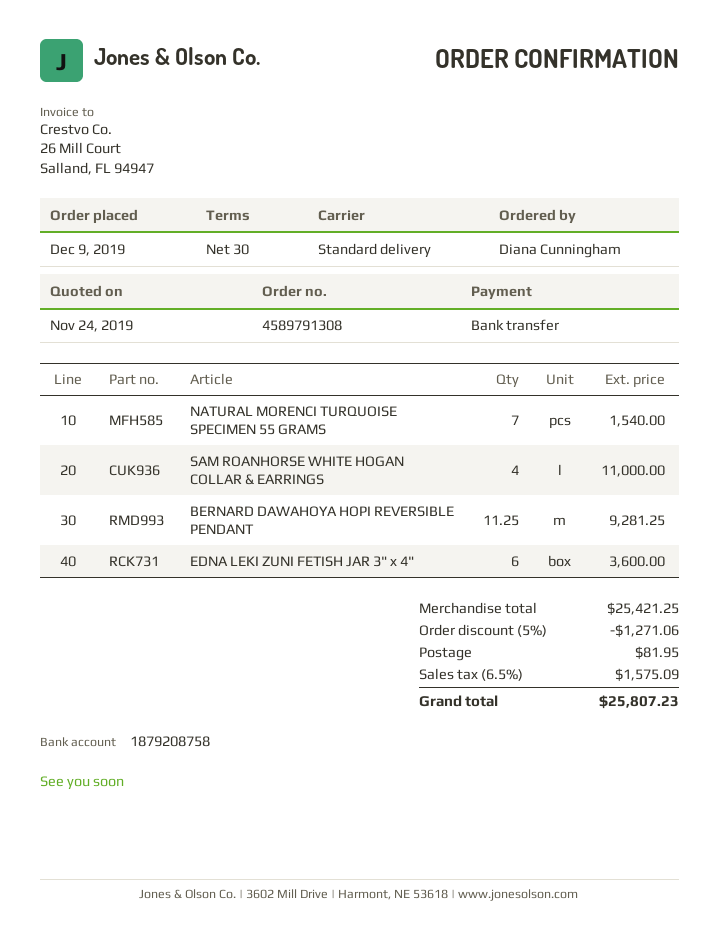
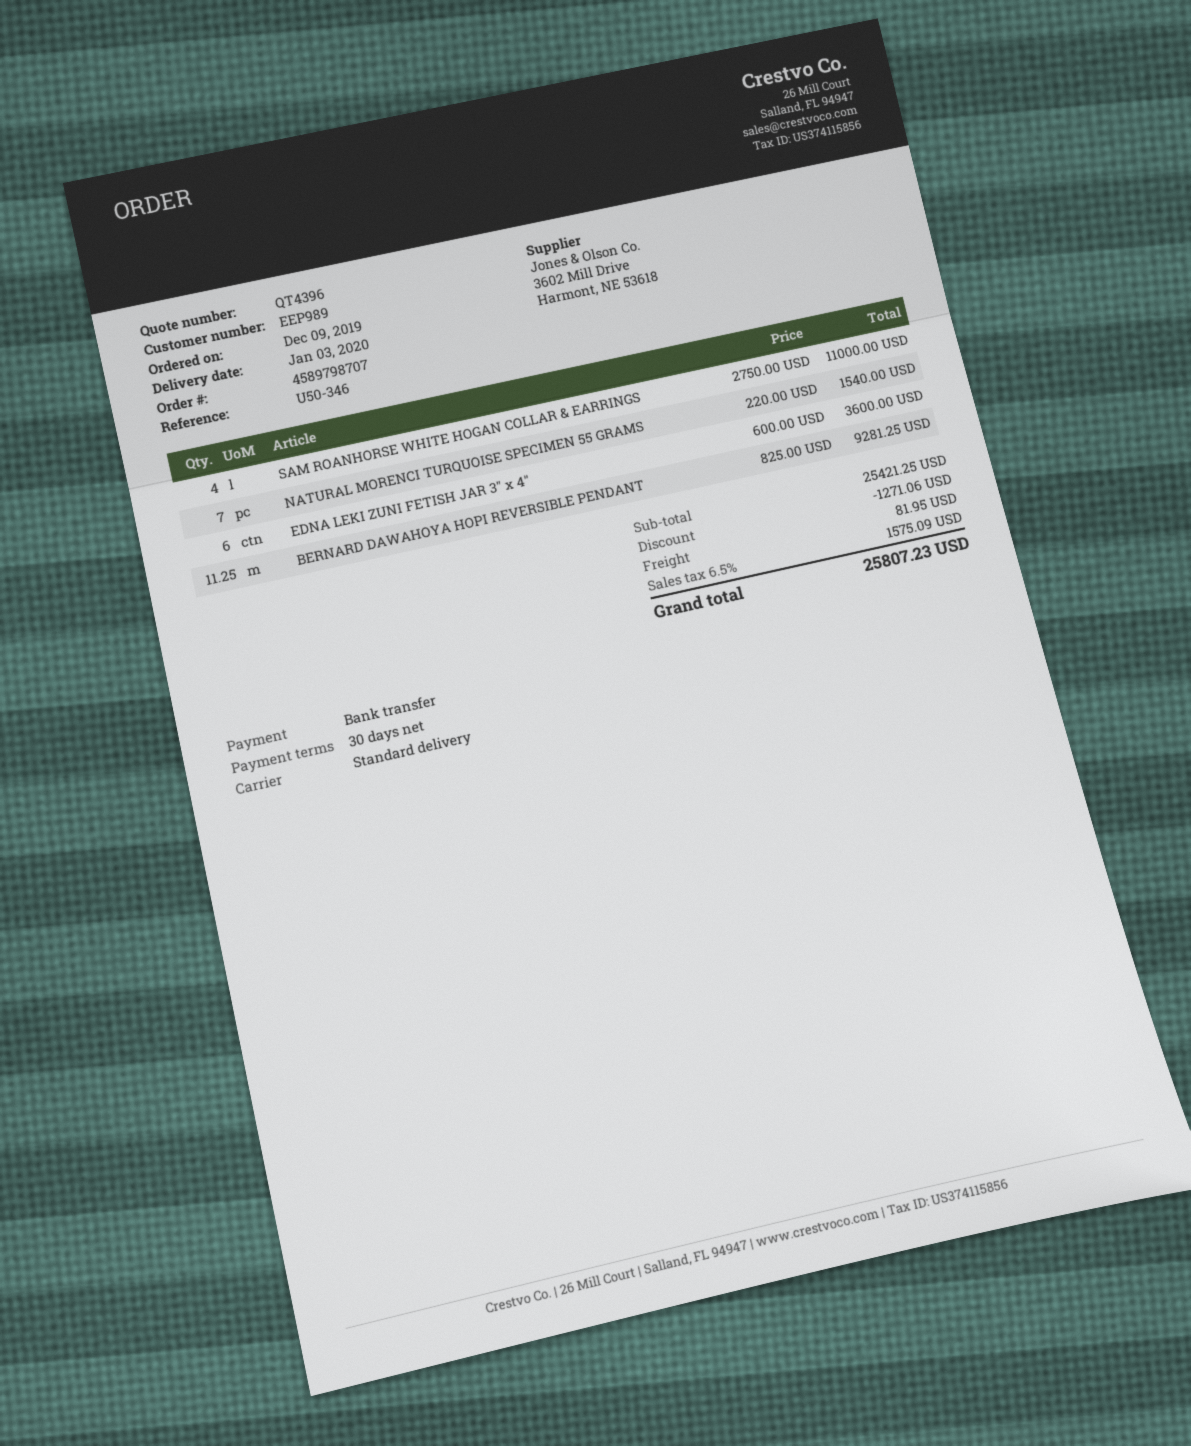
order number: 4589791308 -> 4589798707

